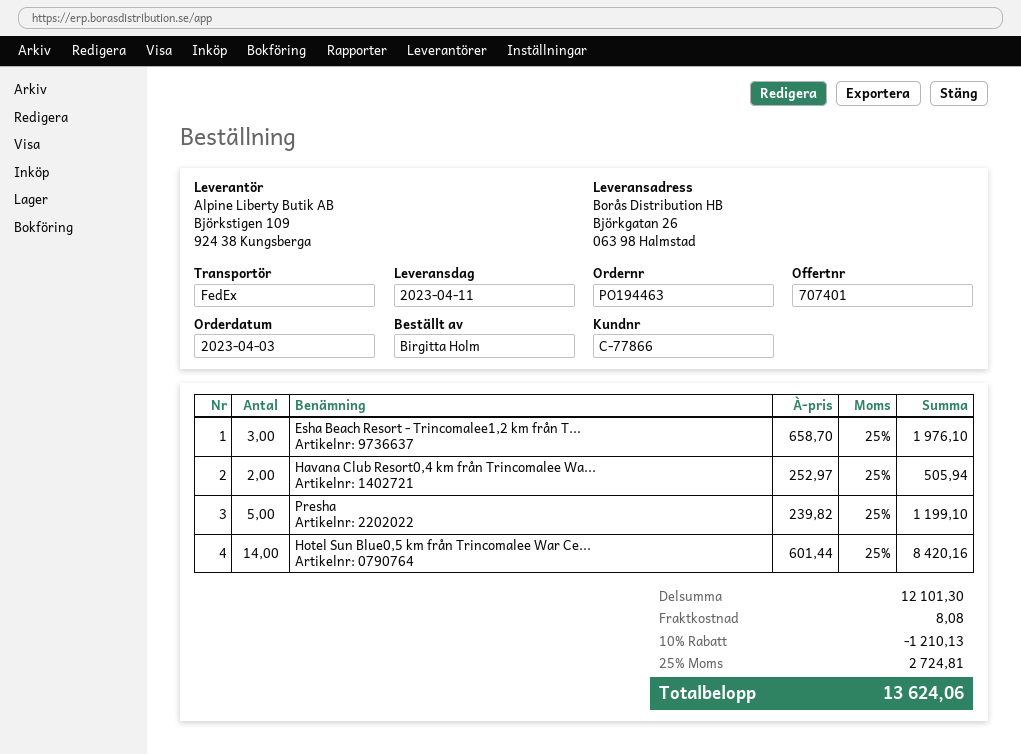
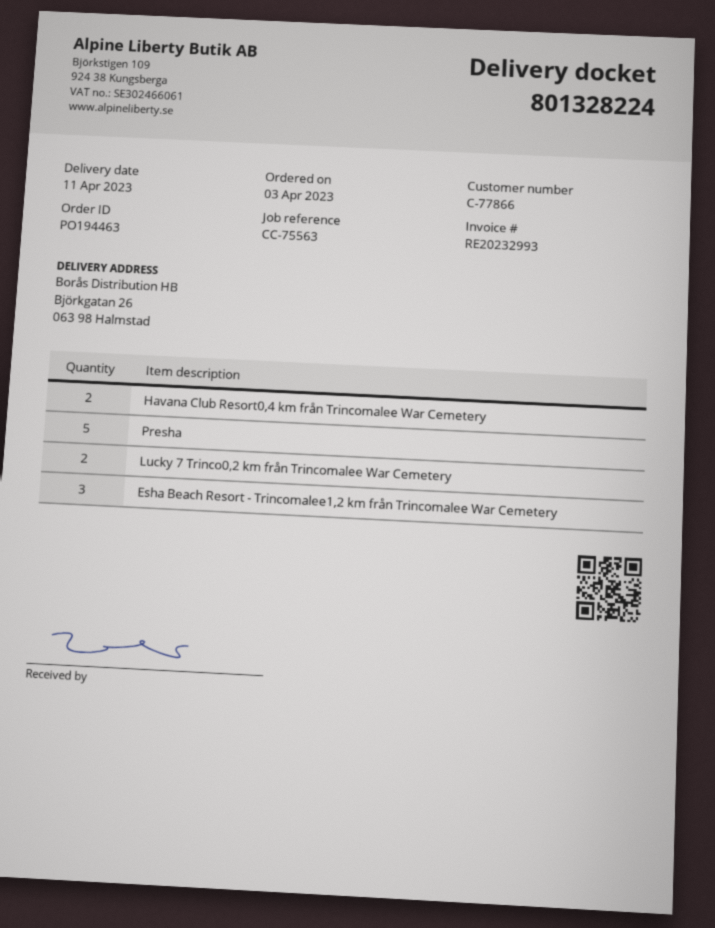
Hotel Sun Blue0,5 km från Trincomalee War Ce...: 14 -> none
Lucky 7 Trinco0,2 km från Trincomalee War Cemetery: none -> 2

